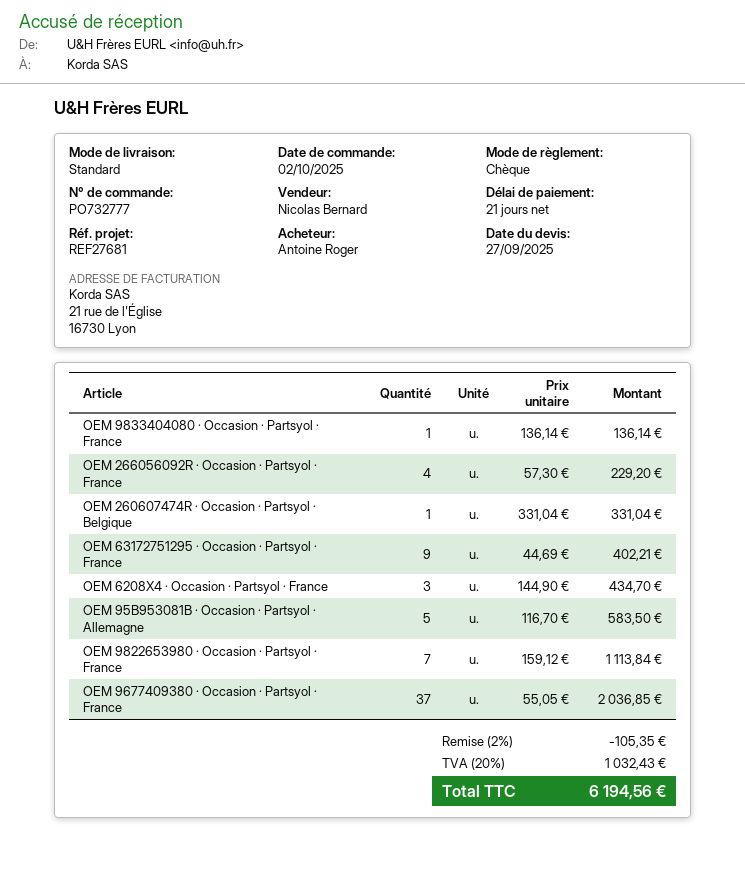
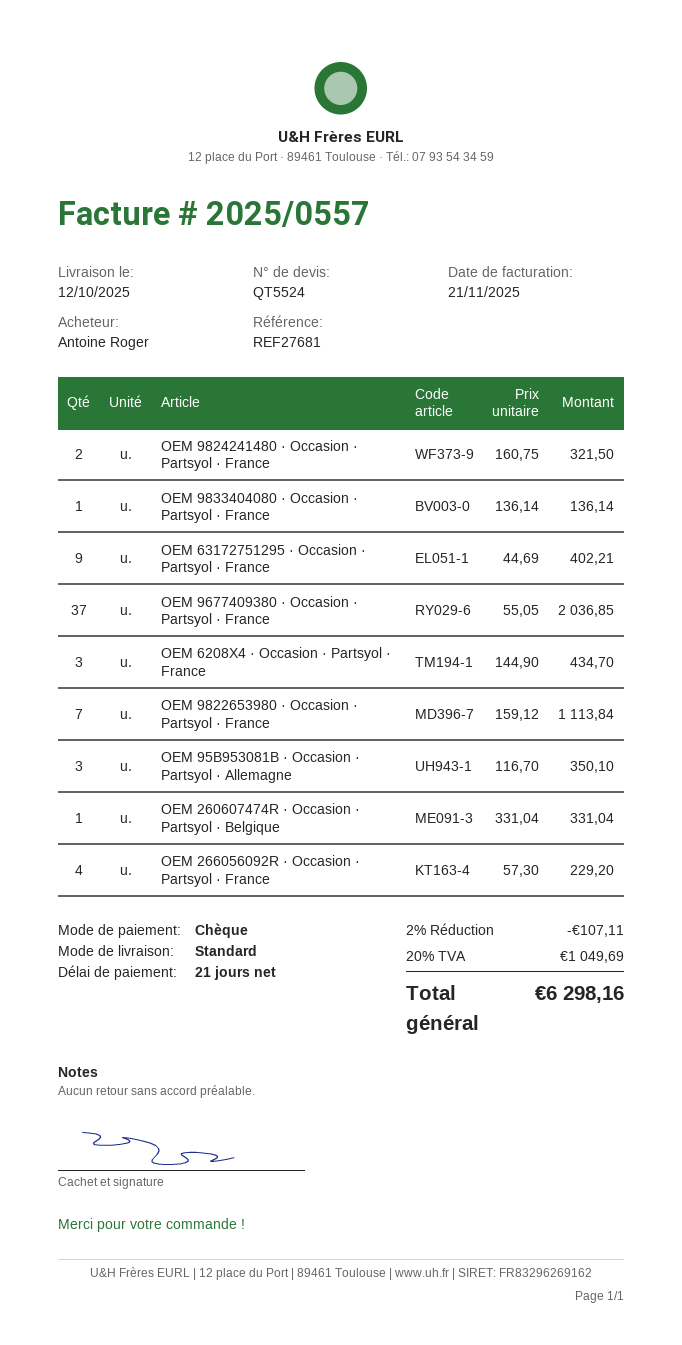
OEM 95B953081B · Occasion · Partsyol · Allemagne: 5 x 116.70 = 583.50 -> 3 x 116.70 = 350.10
OEM 9824241480 · Occasion · Partsyol · France: none -> 2 x 160.75 = 321.50
discount: 2% = 105.35 -> 2% = 107.11
tax: 20% = 1032.43 -> 20% = 1049.69
total: 6194.56 -> 6298.16

